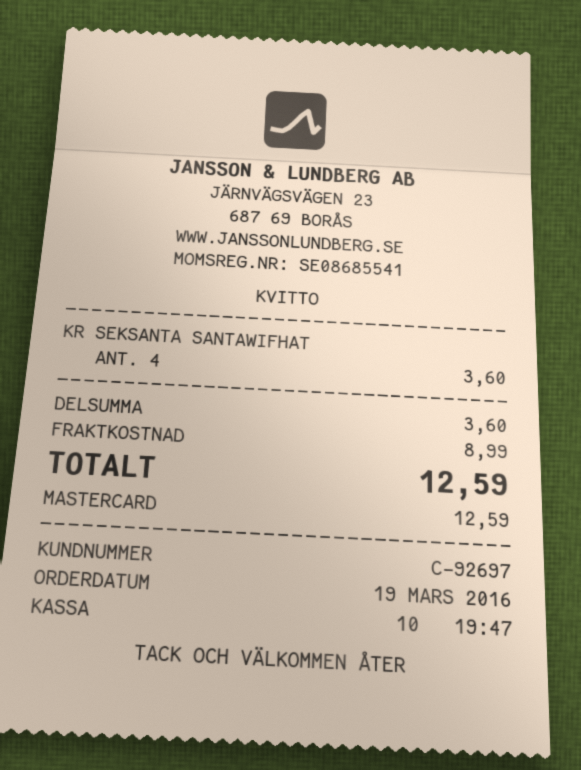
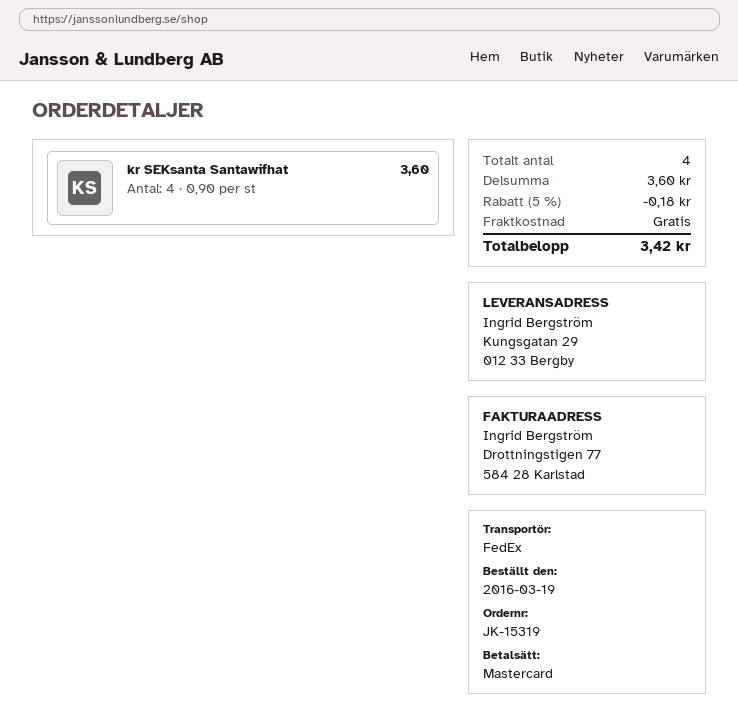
discount: none -> 5% = 0.18
shipping: 8.99 -> 0.00
total: 12.59 -> 3.42

